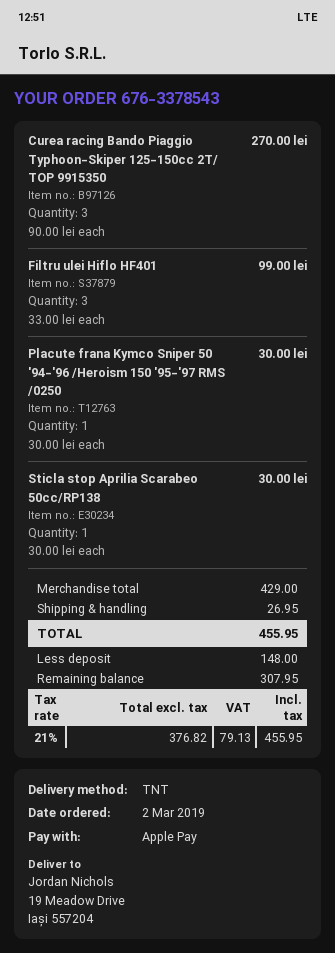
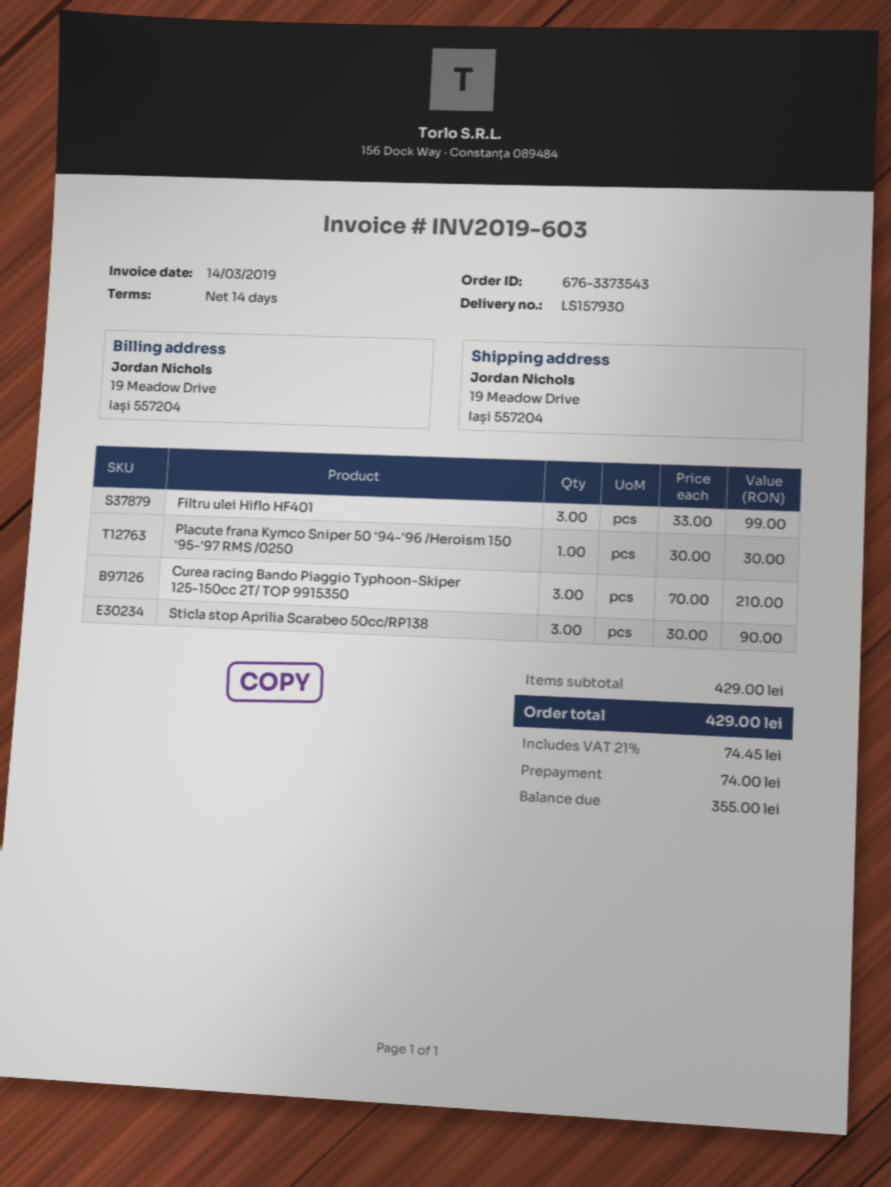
order number: 676-3378543 -> 676-3373543
Curea racing Bando Piaggio Typhoon-Skiper 125-150cc 2T/ TOP 9915350: 3 x 90.00 = 270.00 -> 3 x 70.00 = 210.00
Sticla stop Aprilia Scarabeo 50cc/RP138: 1 x 30.00 = 30.00 -> 3 x 30.00 = 90.00
shipping: 26.95 -> none
tax: 21% = 79.13 -> 21% = 74.45
total: 455.95 -> 429.00
deposit: 148.00 -> 74.00
balance: 307.95 -> 355.00

